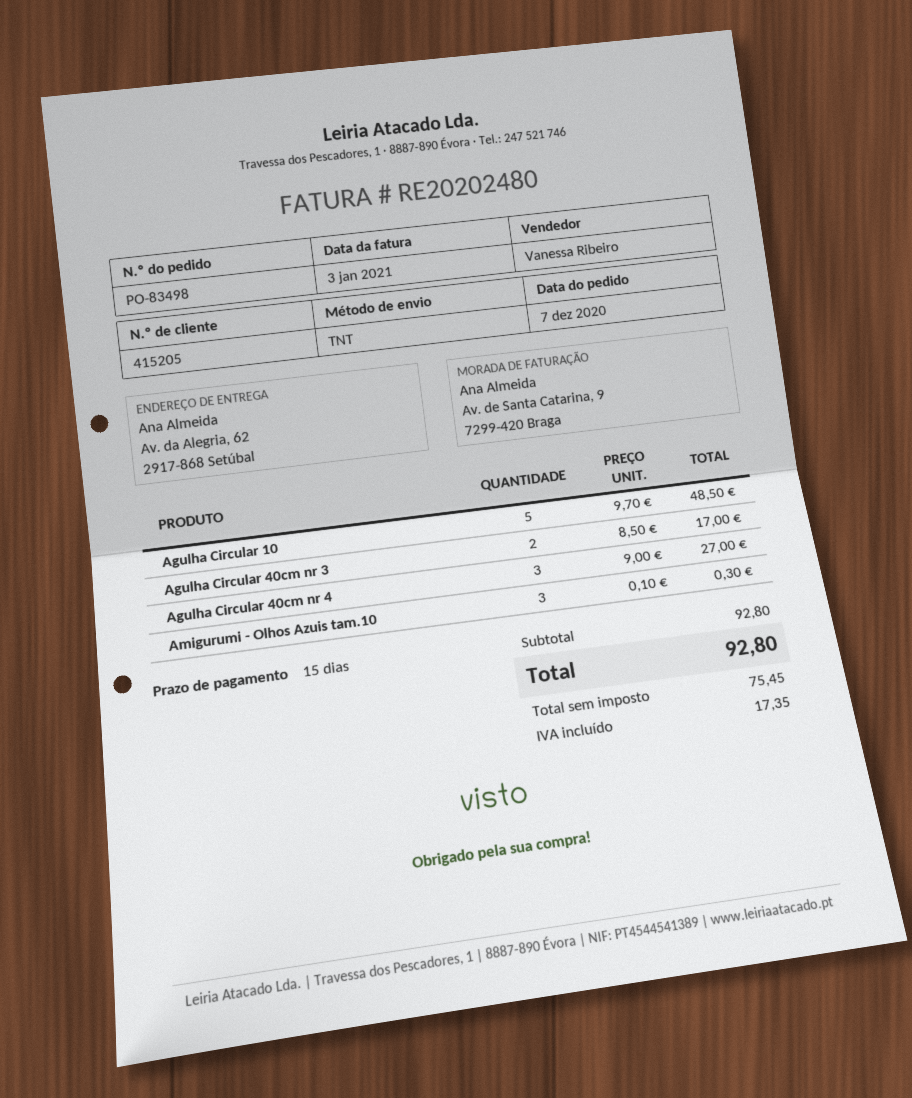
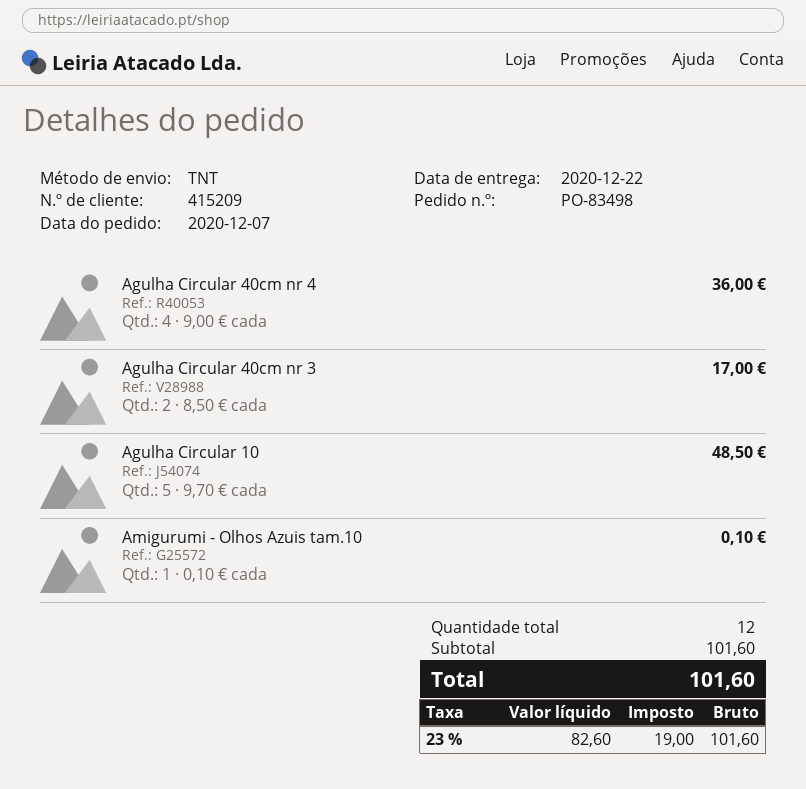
customer number: 415205 -> 415209
Agulha Circular 40cm nr 4: 3 x 9.00 = 27.00 -> 4 x 9.00 = 36.00
Amigurumi - Olhos Azuis tam.10: 3 x 0.10 = 0.30 -> 1 x 0.10 = 0.10
subtotal: 92.80 -> 101.60
net: 75.45 -> 82.60
tax: 17.35 -> 19.00
total: 92.80 -> 101.60

